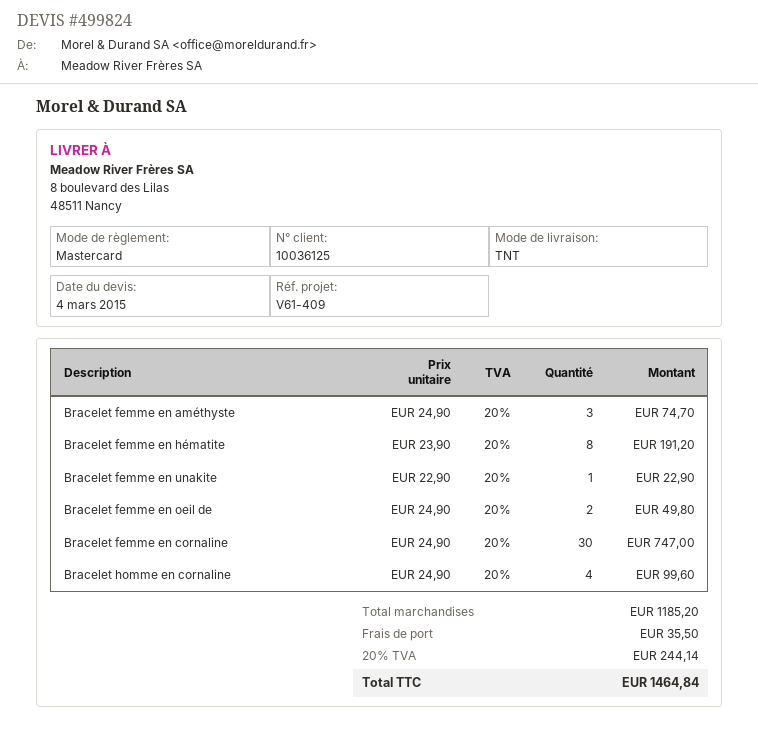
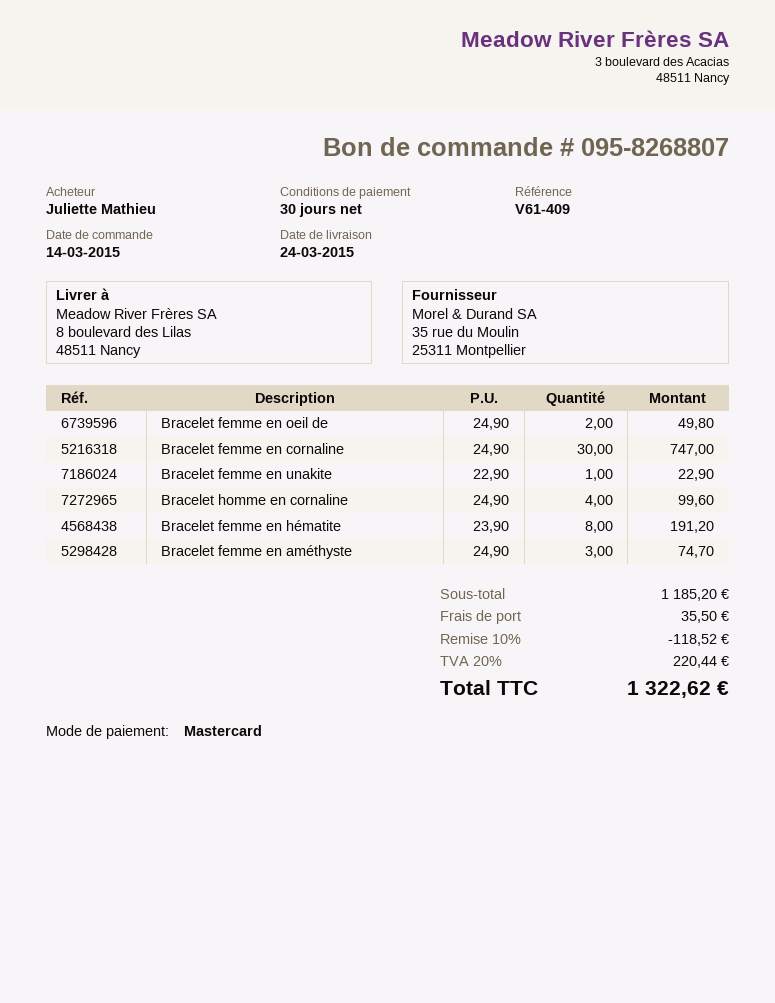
discount: none -> 10% = 118.52
tax: 20% = 244.14 -> 20% = 220.44
total: 1464.84 -> 1322.62

